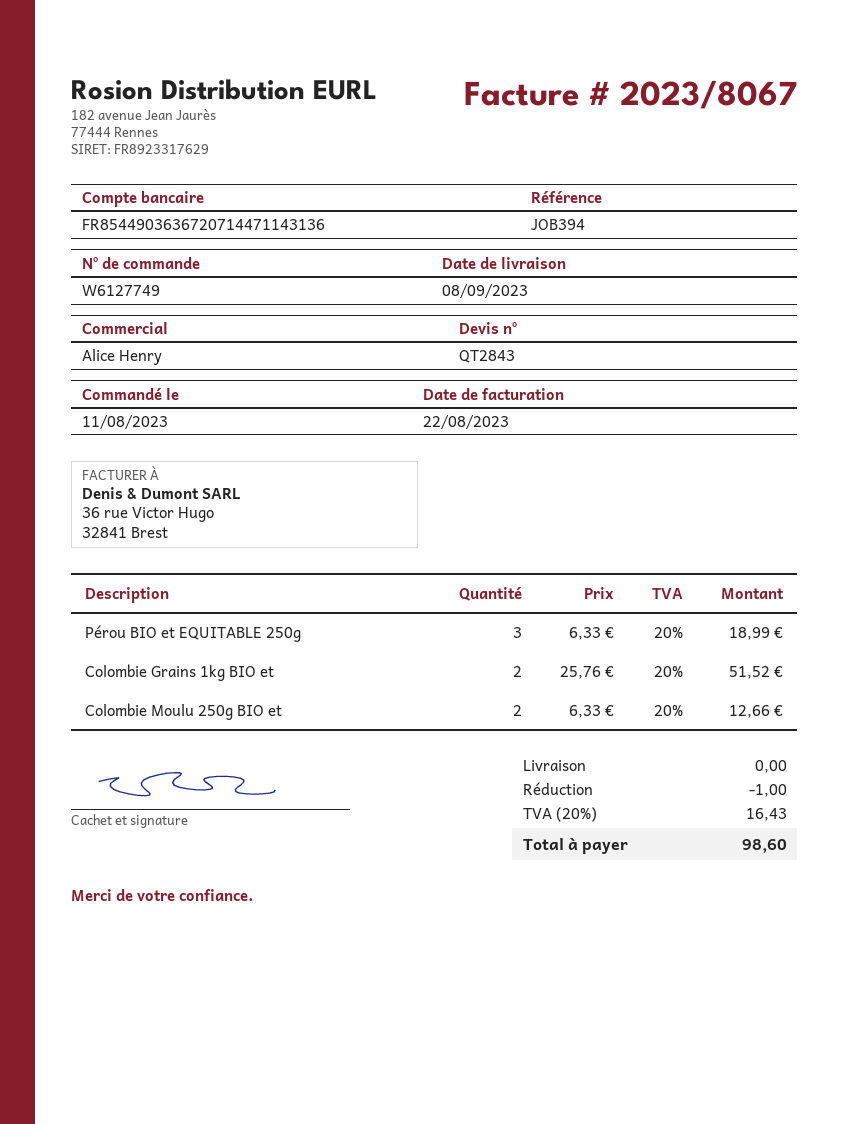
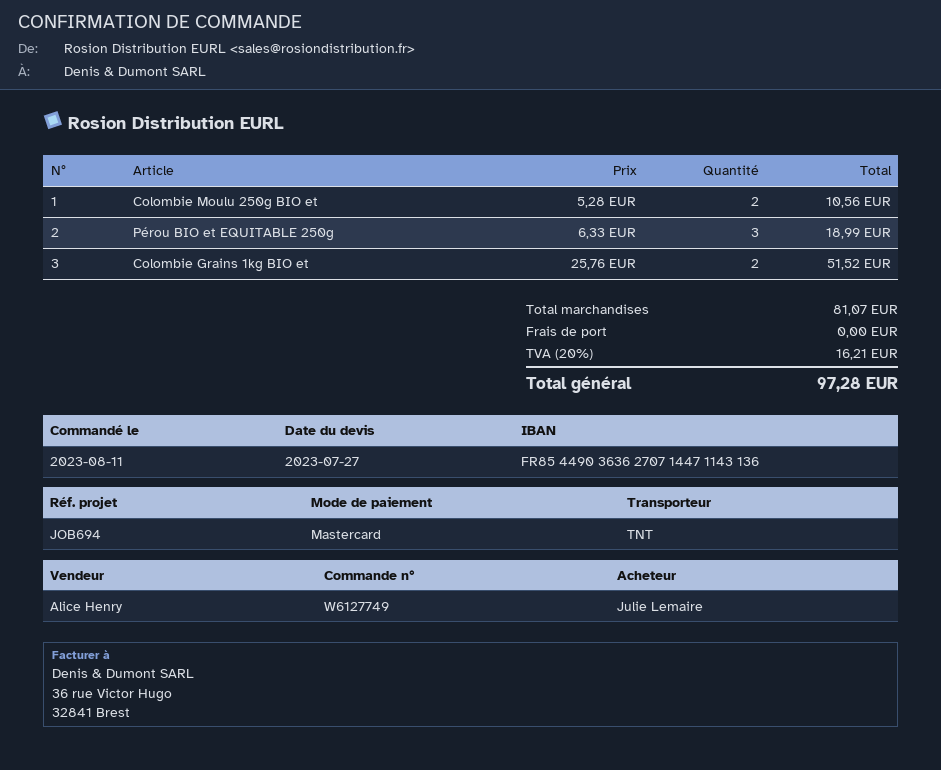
reference: JOB394 -> JOB694
bank account: FR8544903636720714471143136 -> FR8544903636270714471143136
Colombie Moulu 250g BIO et: 2 x 6.33 = 12.66 -> 2 x 5.28 = 10.56
discount: 1.00 -> none
tax: 20% = 16.43 -> 20% = 16.21
total: 98.60 -> 97.28

